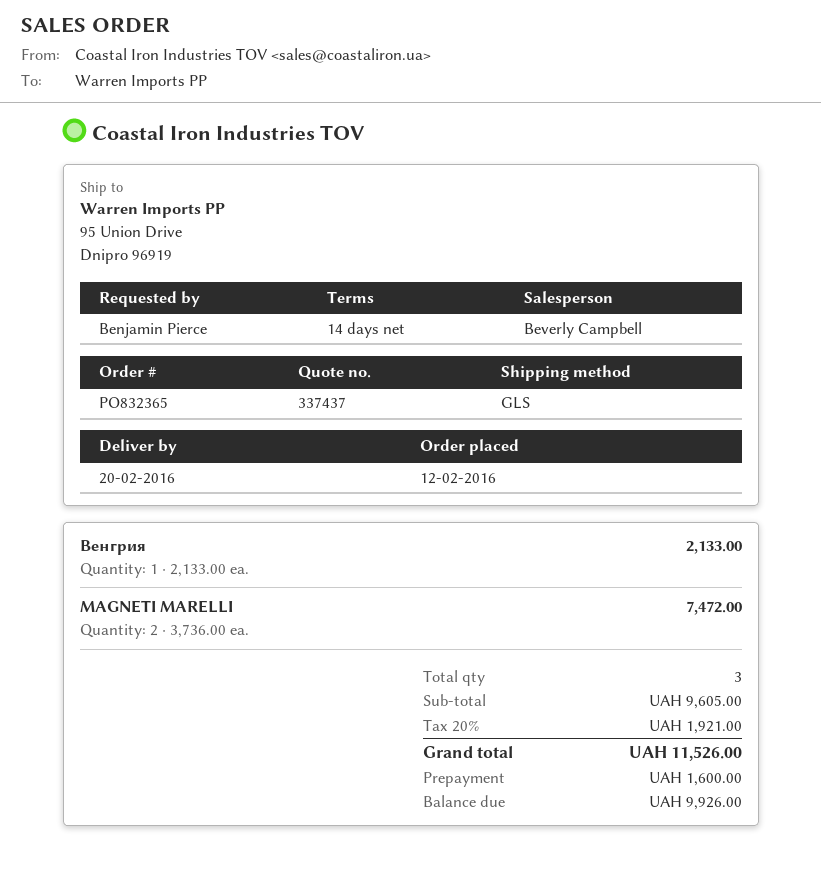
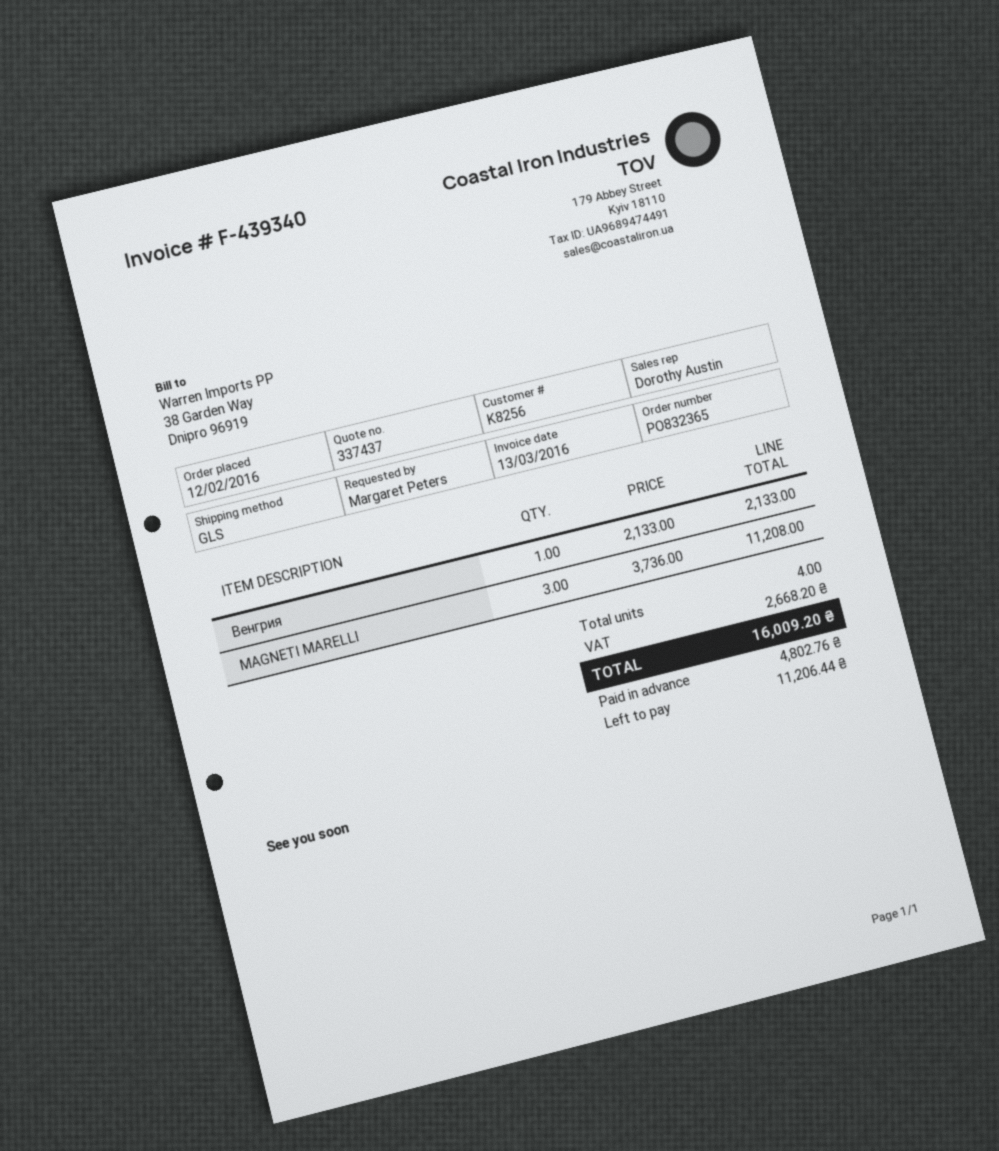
ordered by: Benjamin Pierce -> Margaret Peters
sales rep: Beverly Campbell -> Dorothy Austin
MAGNETI MARELLI: 2 x 3736.00 = 7472.00 -> 3 x 3736.00 = 11208.00
total quantity: 3 -> 4
tax: 1921.00 -> 2668.20
total: 11526.00 -> 16009.20
deposit: 1600.00 -> 4802.76
balance: 9926.00 -> 11206.44

